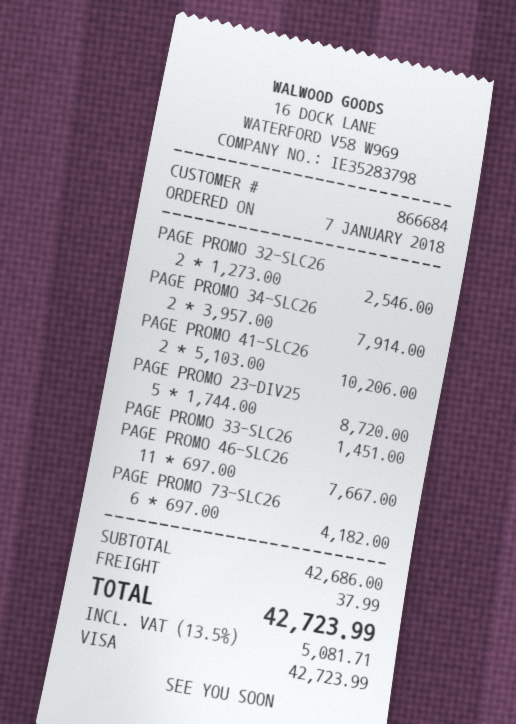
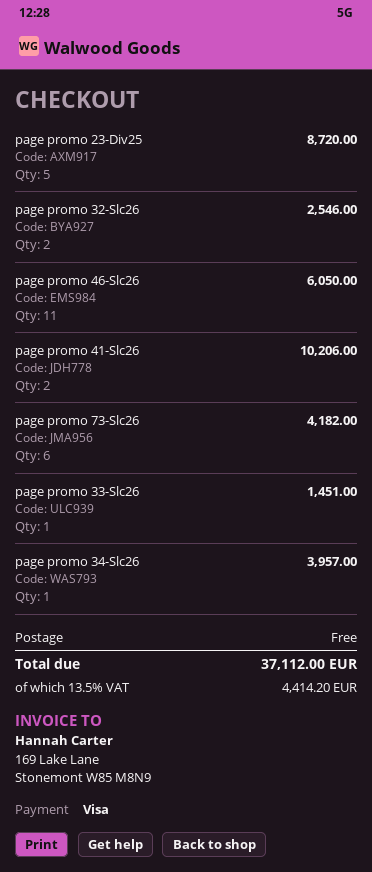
PAGE PROMO 34-SLC26: 2 for 7914.00 -> 1 for 3957.00
PAGE PROMO 46-SLC26: 11 for 7667.00 -> 11 for 6050.00
shipping: 37.99 -> 0.00
tax: 13.5% = 5081.71 -> 13.5% = 4414.20
total: 42723.99 -> 37112.00

